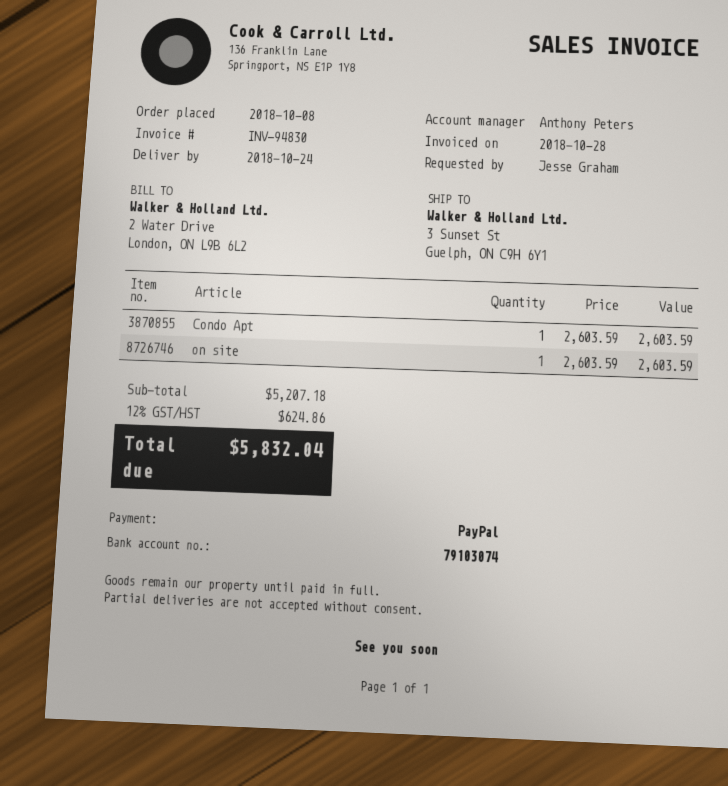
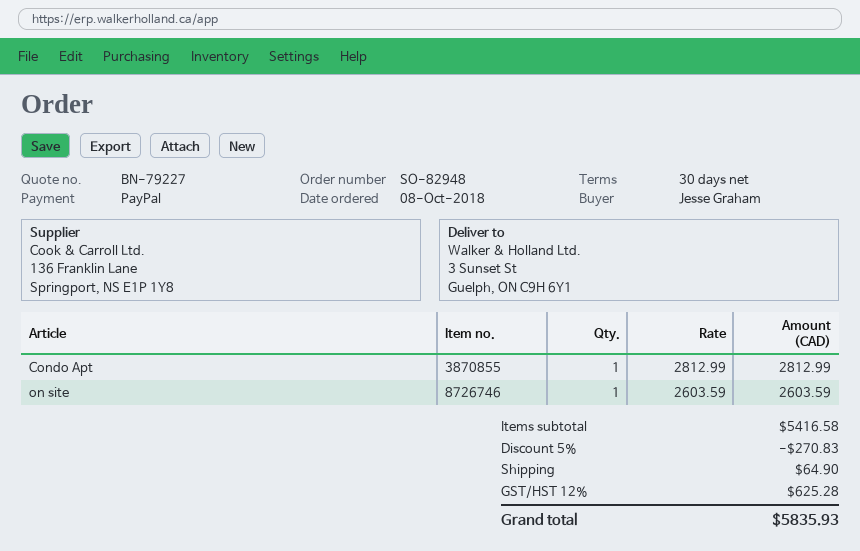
Condo Apt: 1 x 2603.59 = 2603.59 -> 1 x 2812.99 = 2812.99
subtotal: 5207.18 -> 5416.58
discount: none -> 5% = 270.83
shipping: none -> 64.90
tax: 12% = 624.86 -> 12% = 625.28
total: 5832.04 -> 5835.93

